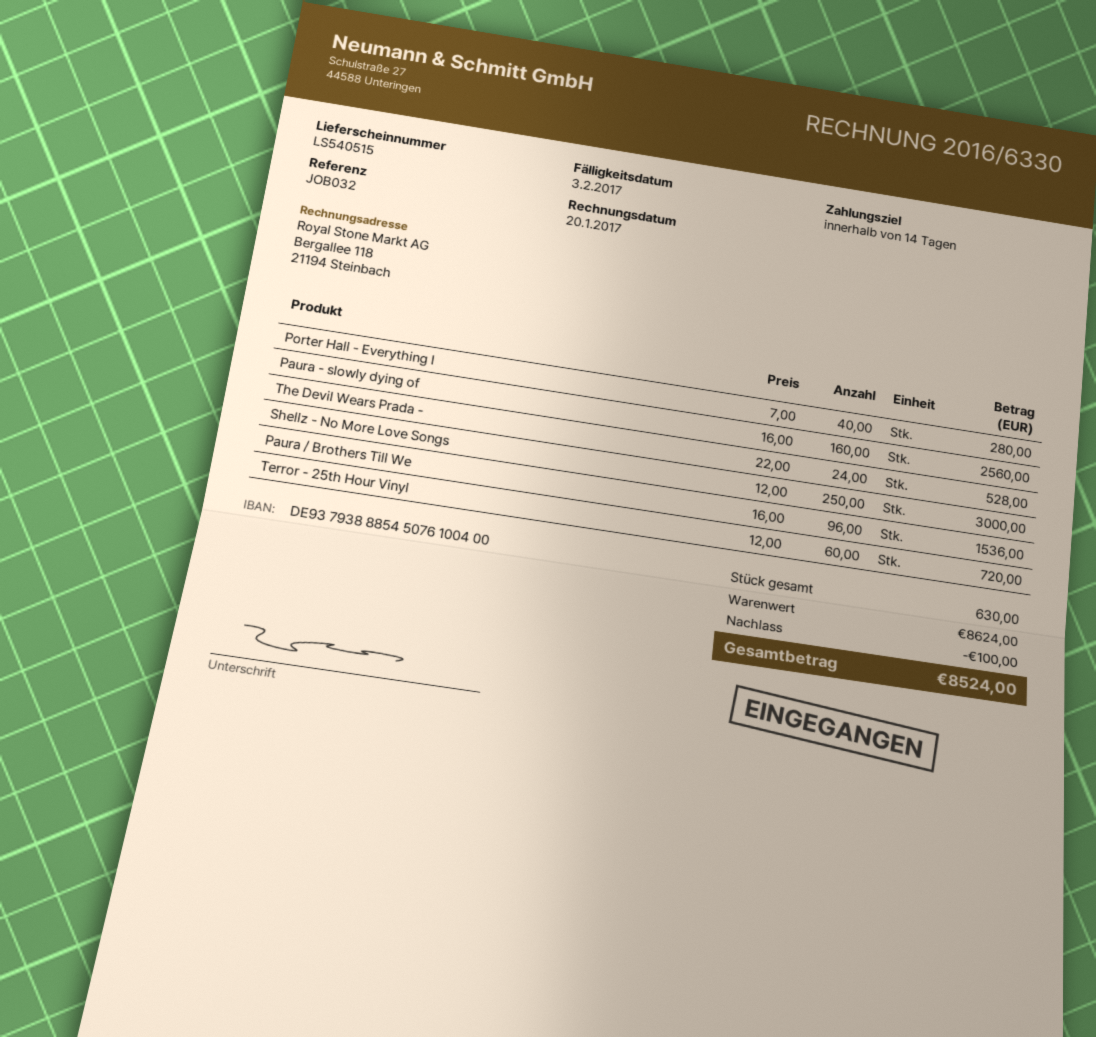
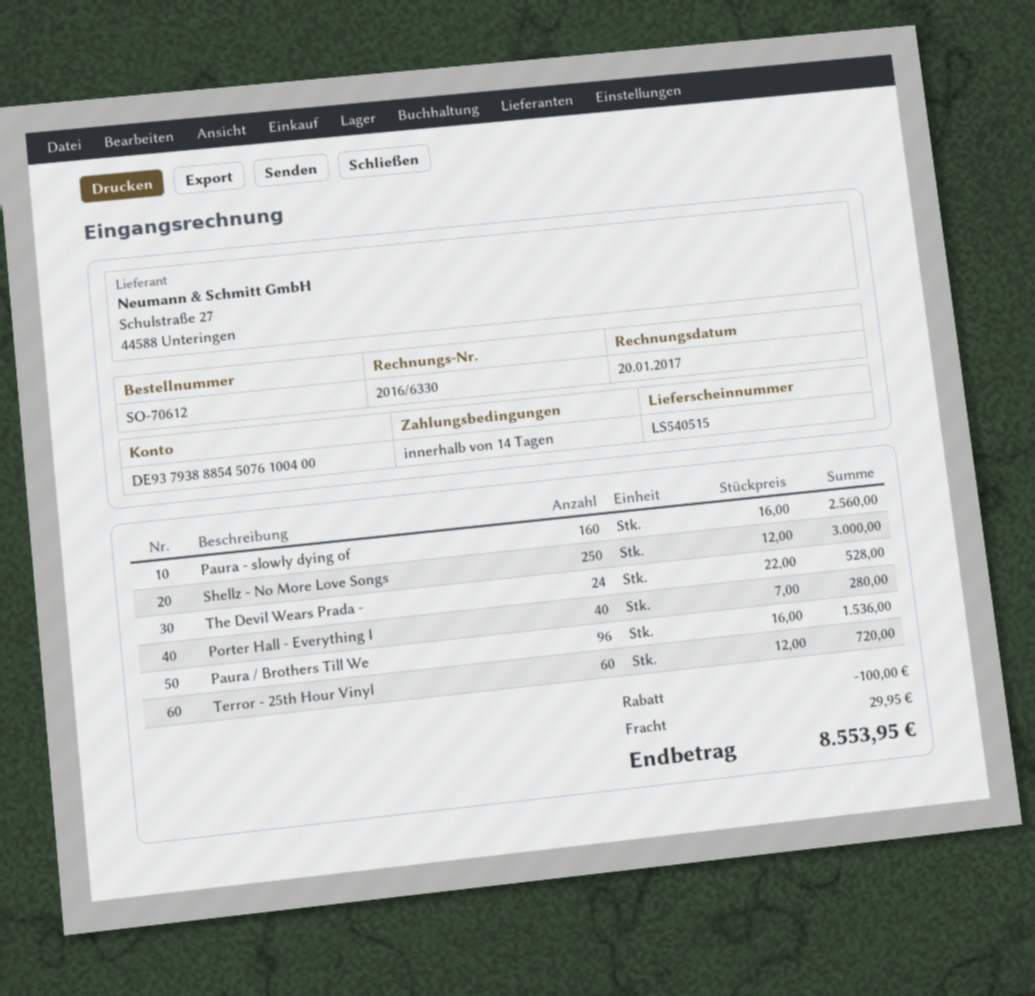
shipping: none -> 29.95
total: 8524.00 -> 8553.95

